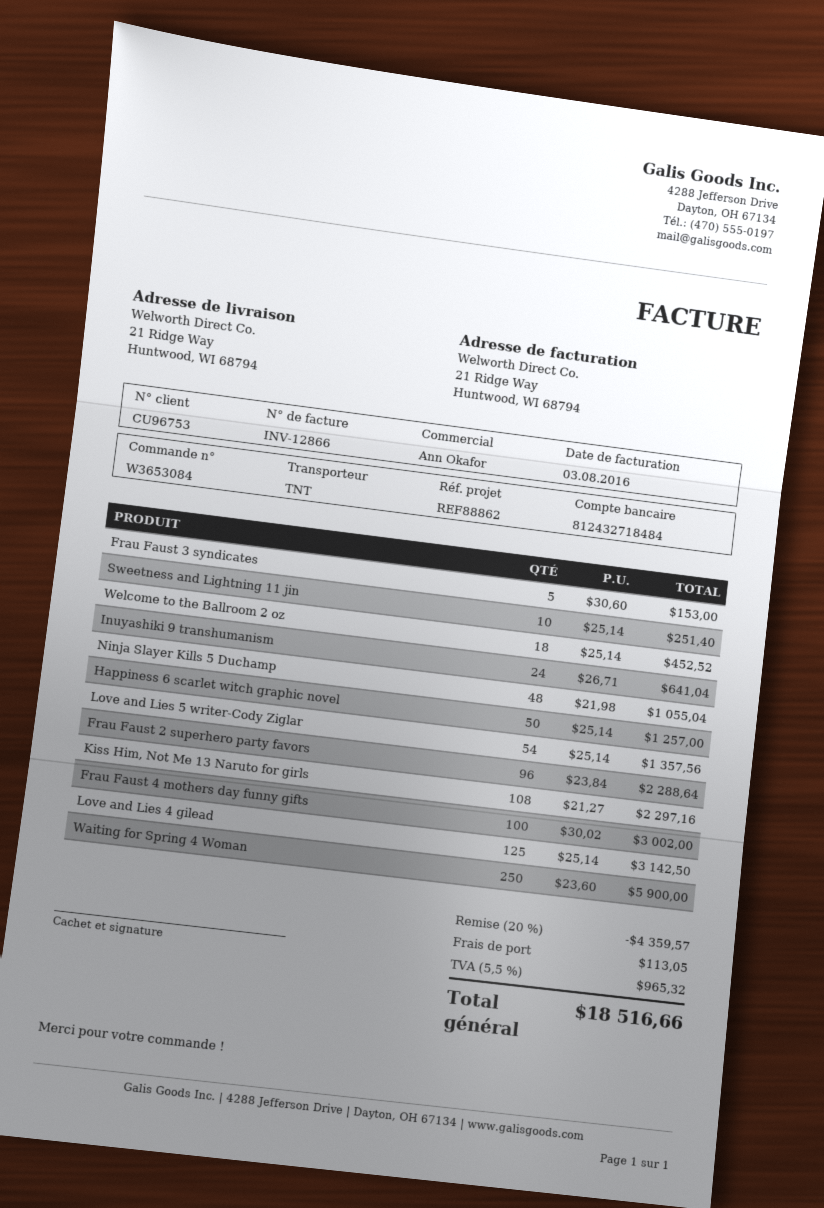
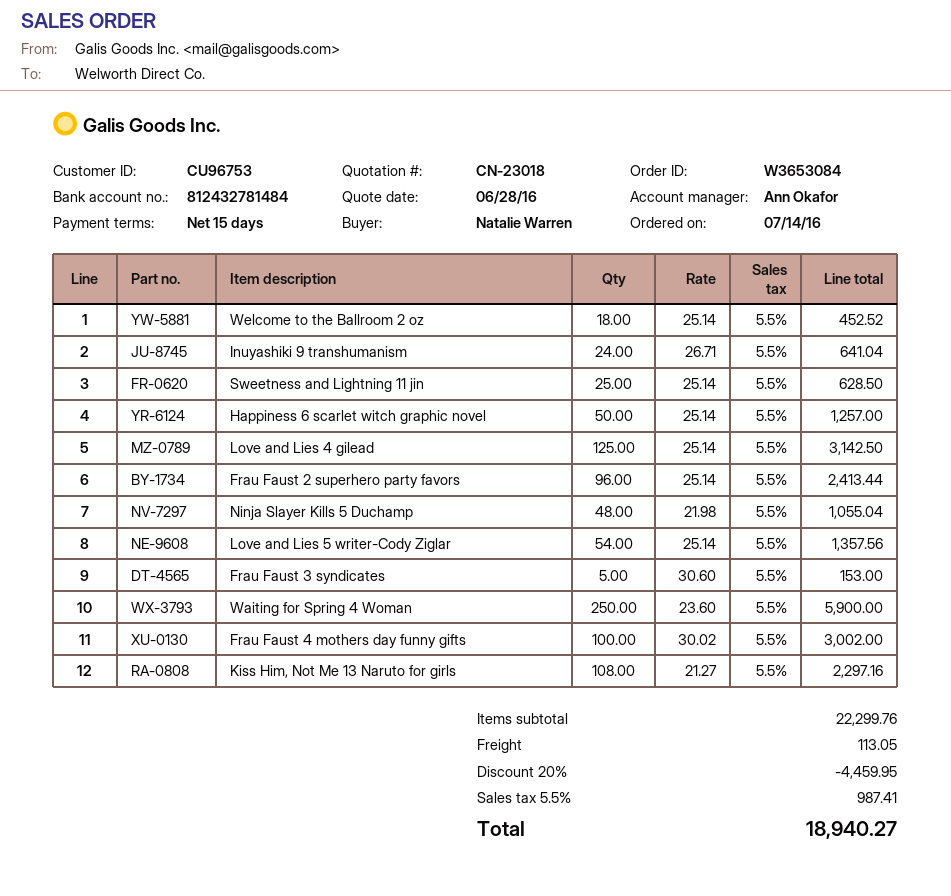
bank account: 812432718484 -> 812432781484
Sweetness and Lightning 11 jin: 10 x 25.14 = 251.40 -> 25 x 25.14 = 628.50
Frau Faust 2 superhero party favors: 96 x 23.84 = 2288.64 -> 96 x 25.14 = 2413.44
discount: 20% = 4359.57 -> 20% = 4459.95
tax: 5.5% = 965.32 -> 5.5% = 987.41
total: 18516.66 -> 18940.27

